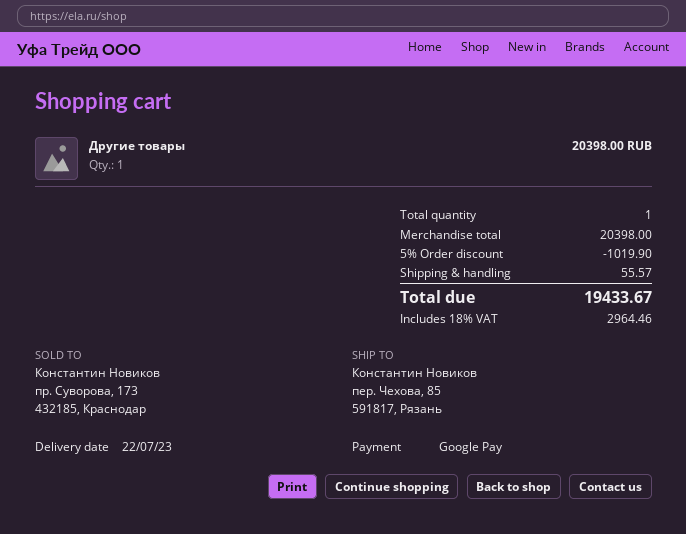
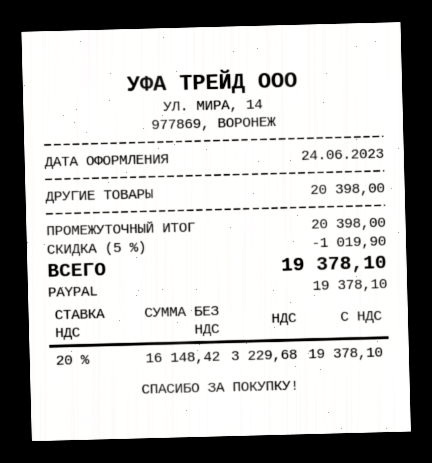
payment method: Google Pay -> PayPal
shipping: 55.57 -> none
tax: 18% = 2964.46 -> 20% = 3229.68
total: 19433.67 -> 19378.10

